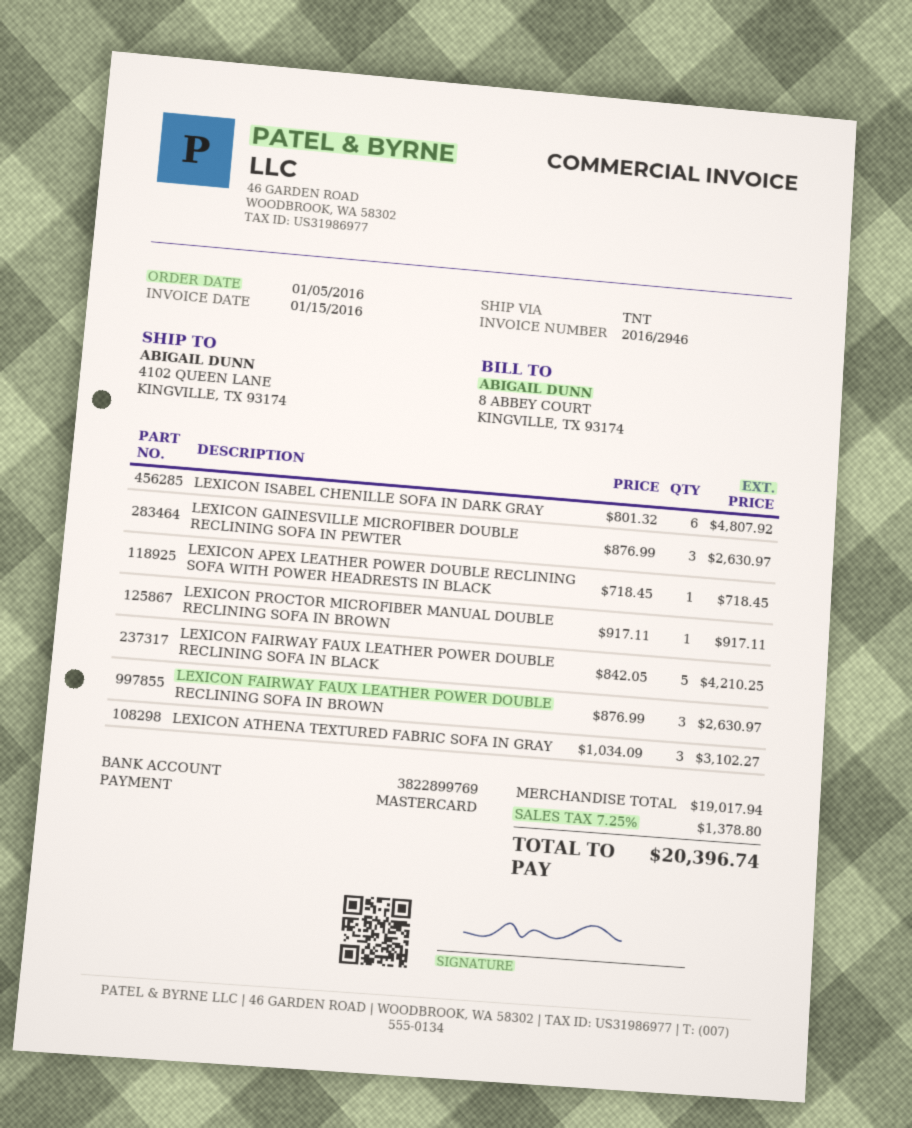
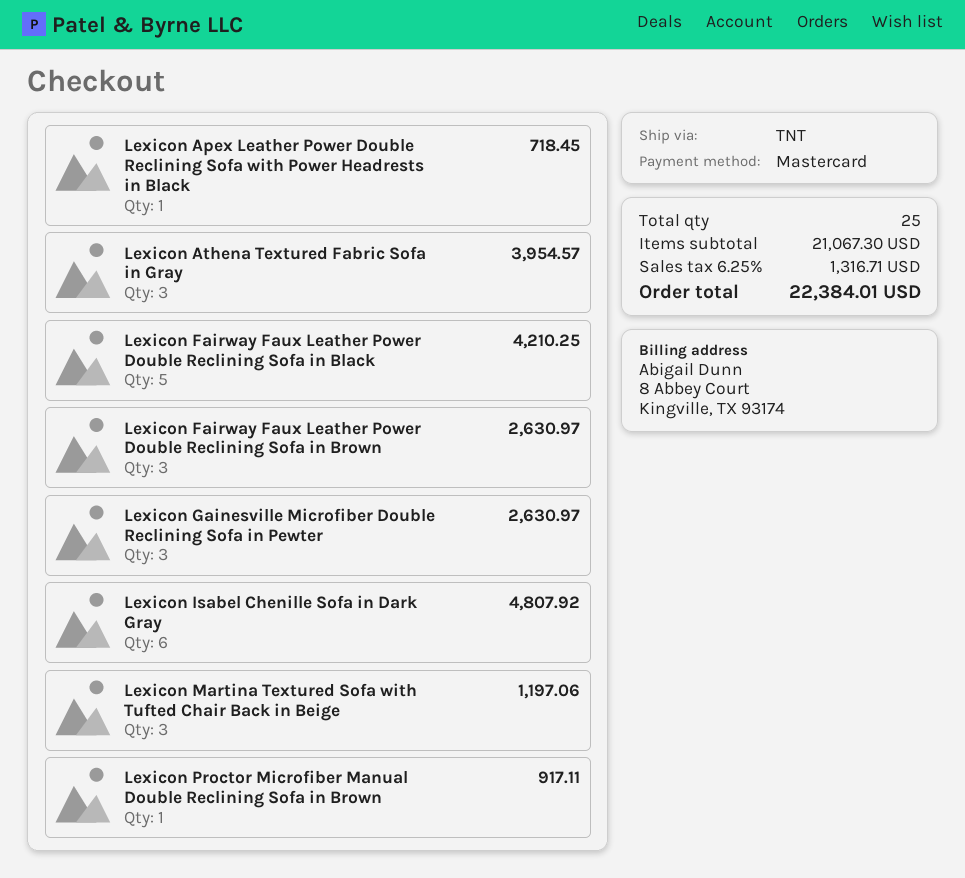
LEXICON ATHENA TEXTURED FABRIC SOFA IN GRAY: 3 for 3102.27 -> 3 for 3954.57
Lexicon Martina Textured Sofa with Tufted Chair Back in Beige: none -> 3 for 1197.06
subtotal: 19017.94 -> 21067.30
tax: 7.25% = 1378.80 -> 6.25% = 1316.71
total: 20396.74 -> 22384.01

